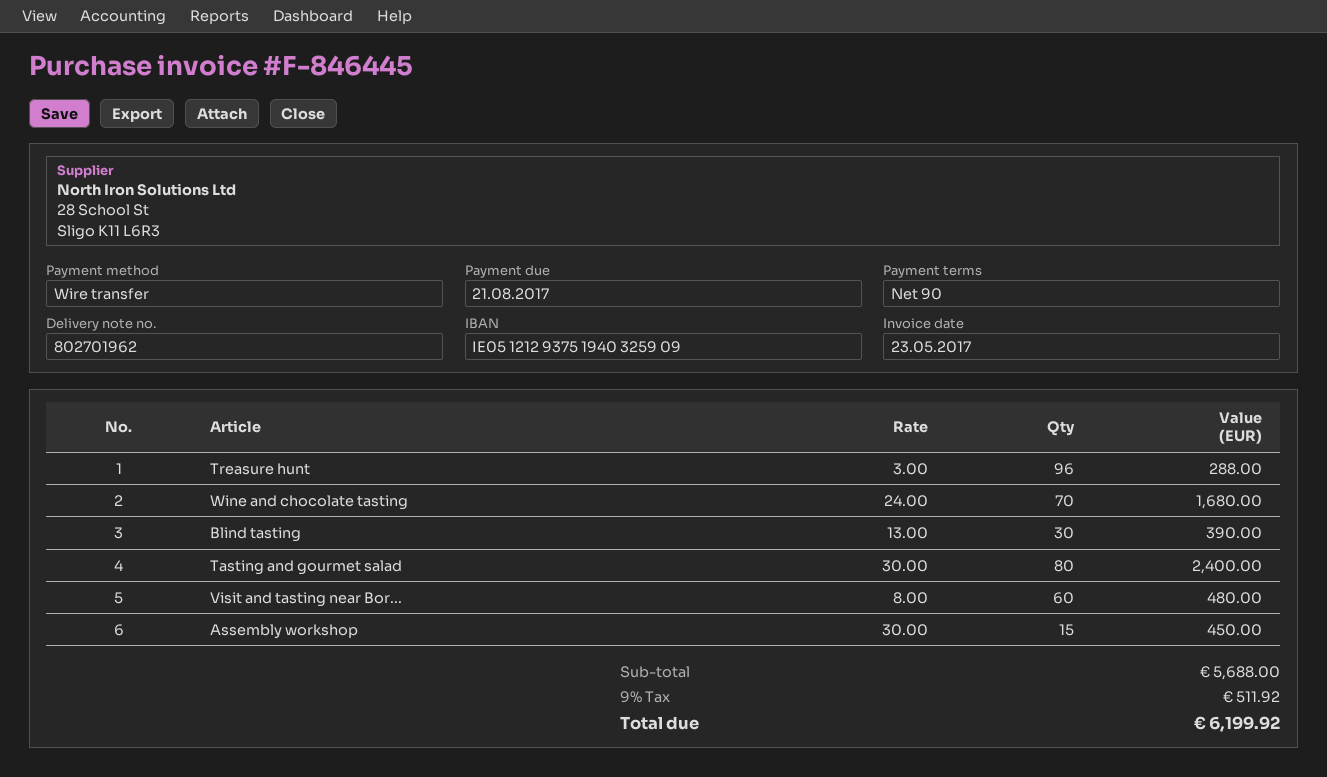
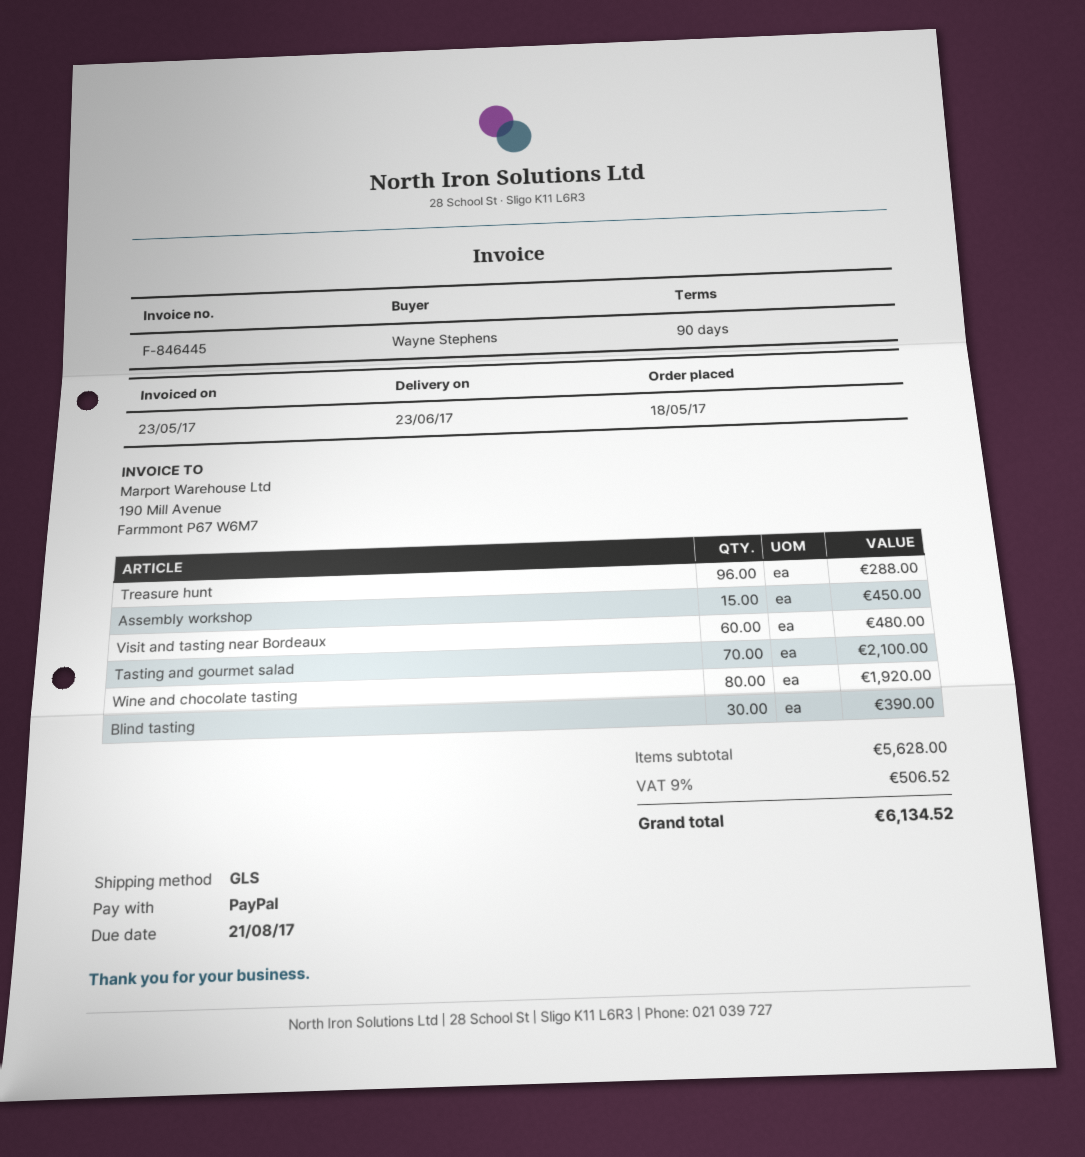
payment method: bank transfer -> PayPal
Wine and chocolate tasting: 70 for 1680.00 -> 80 for 1920.00
Tasting and gourmet salad: 80 for 2400.00 -> 70 for 2100.00
subtotal: 5688.00 -> 5628.00
tax: 9% = 511.92 -> 9% = 506.52
total: 6199.92 -> 6134.52

